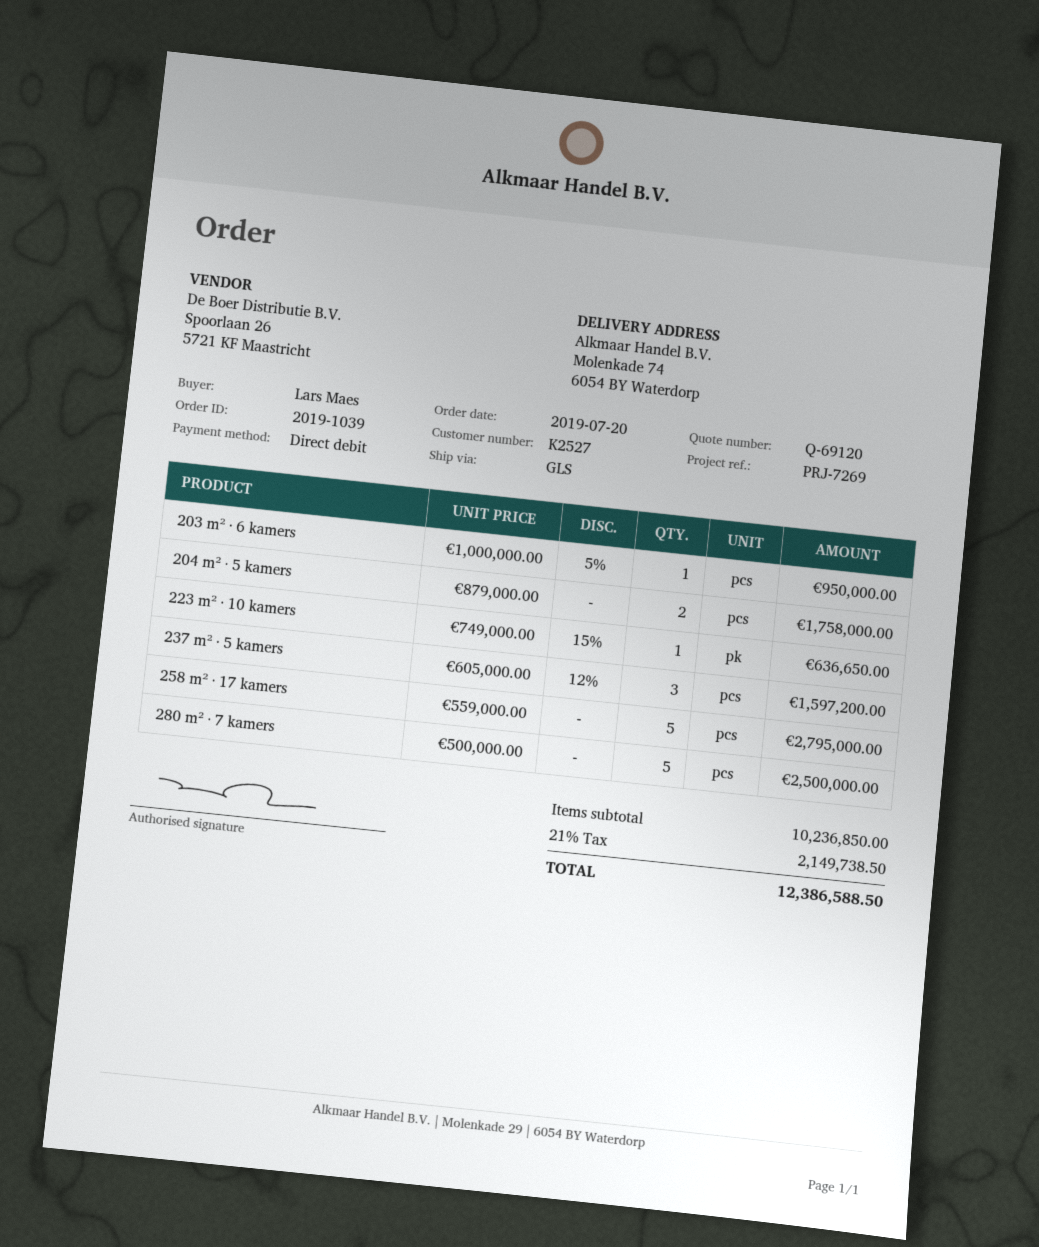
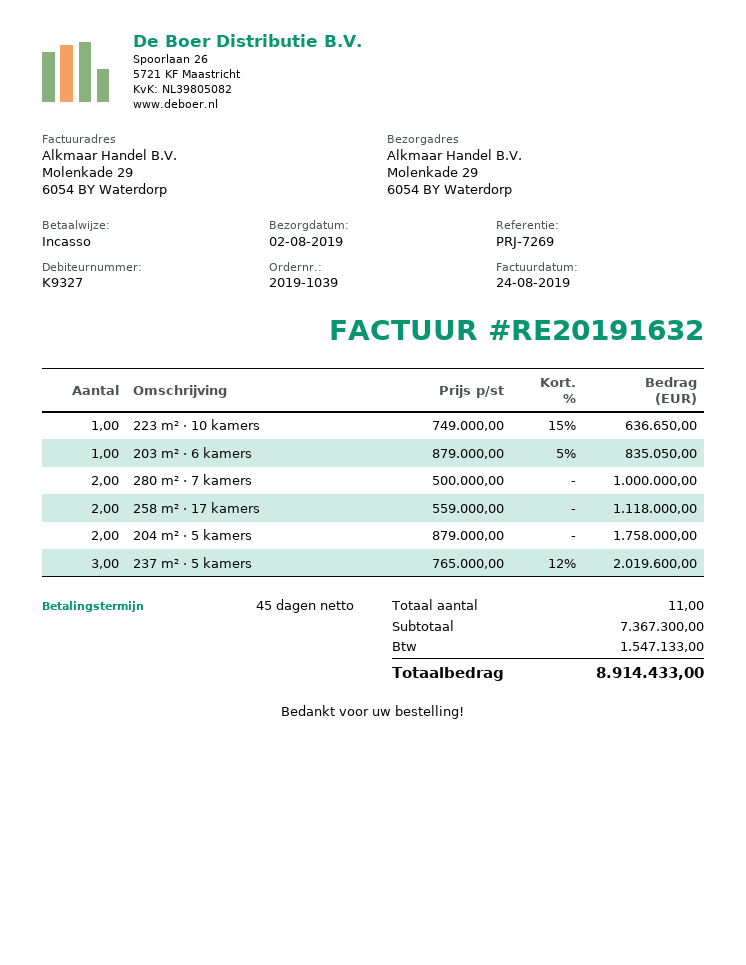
customer number: K2527 -> K9327
ship to: Molenkade 74, 6054 BY Waterdorp -> Molenkade 29, 6054 BY Waterdorp
203 m² · 6 kamers: 1 x 1000000.00 - 5% = 950000.00 -> 1 x 879000.00 - 5% = 835050.00
237 m² · 5 kamers: 3 x 605000.00 - 12% = 1597200.00 -> 3 x 765000.00 - 12% = 2019600.00
258 m² · 17 kamers: 5 x 559000.00 = 2795000.00 -> 2 x 559000.00 = 1118000.00
280 m² · 7 kamers: 5 x 500000.00 = 2500000.00 -> 2 x 500000.00 = 1000000.00
subtotal: 10236850.00 -> 7367300.00
tax: 2149738.50 -> 1547133.00
total: 12386588.50 -> 8914433.00

